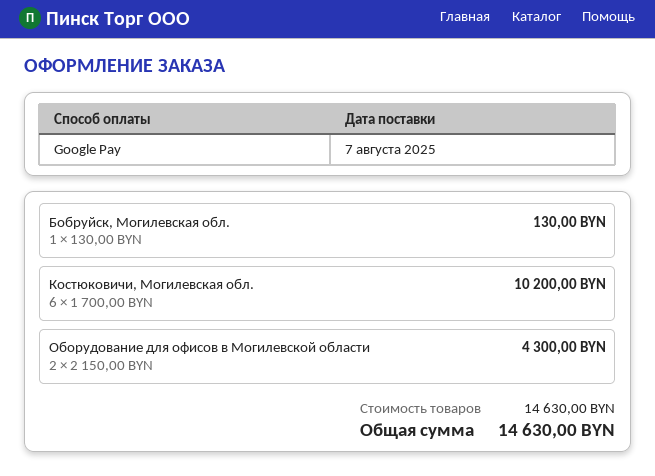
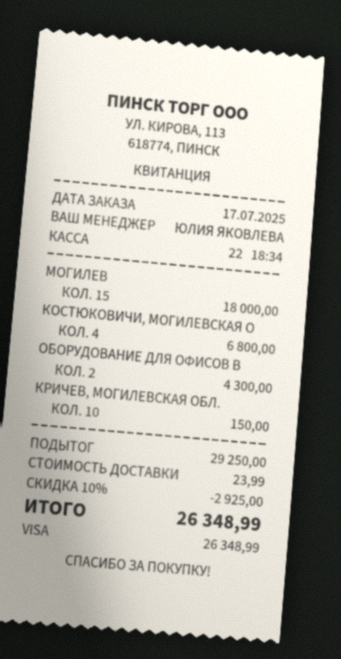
payment method: Google Pay -> Visa
Бобруйск, Могилевская обл.: 1 for 130.00 -> none
Костюковичи, Могилевская обл.: 6 for 10200.00 -> 4 for 6800.00
МОГИЛЕВ: none -> 15 for 18000.00
КРИЧЕВ, МОГИЛЕВСКАЯ ОБЛ.: none -> 10 for 150.00
subtotal: 14630.00 -> 29250.00
discount: none -> 10% = 2925.00
shipping: none -> 23.99
total: 14630.00 -> 26348.99

